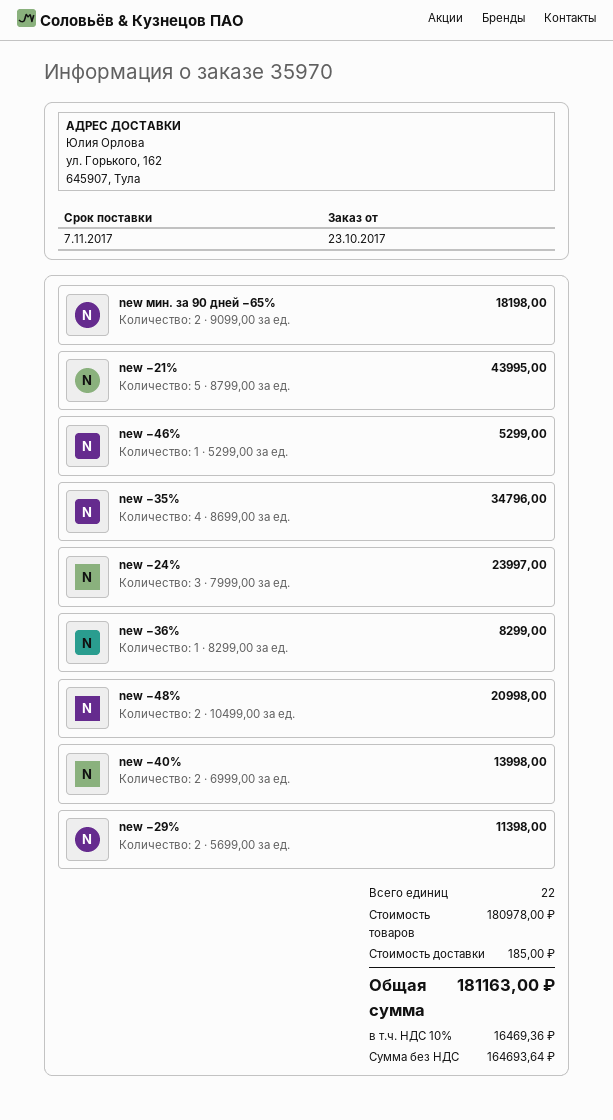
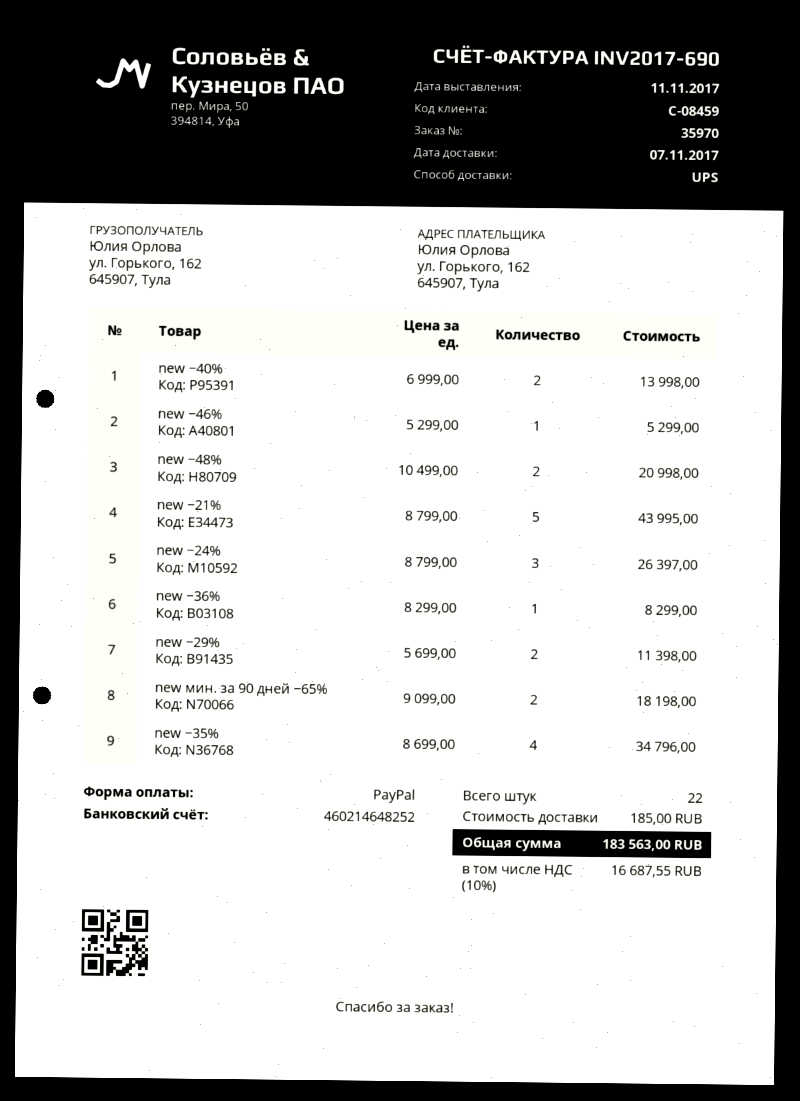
new −24%: 3 x 7999.00 = 23997.00 -> 3 x 8799.00 = 26397.00
tax: 10% = 16469.36 -> 10% = 16687.55
total: 181163.00 -> 183563.00

